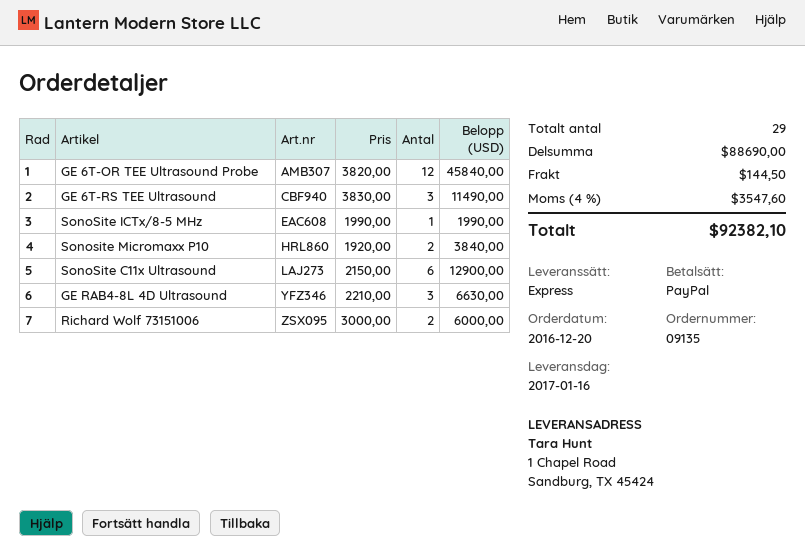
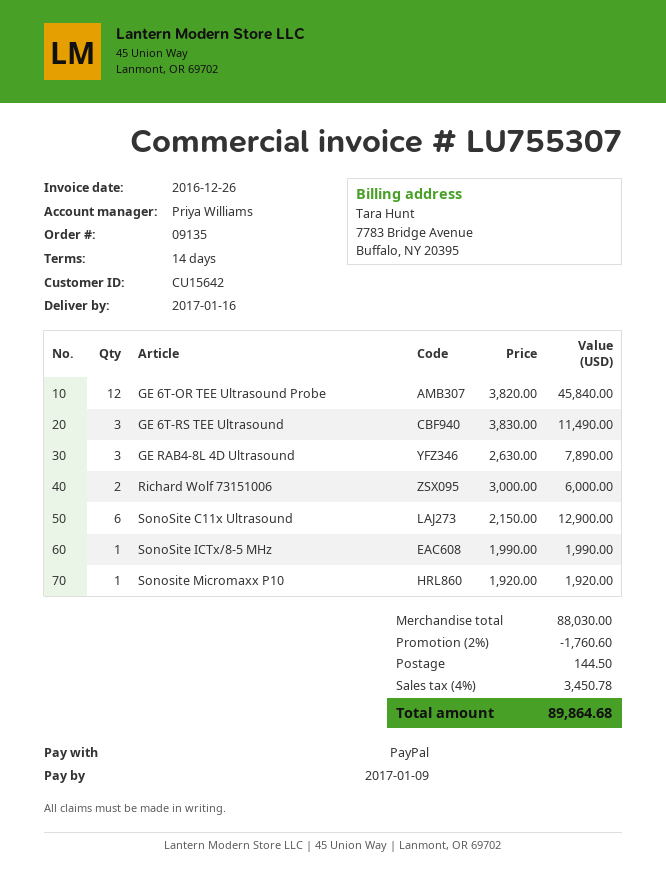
Sonosite Micromaxx P10: 2 x 1920.00 = 3840.00 -> 1 x 1920.00 = 1920.00
GE RAB4-8L 4D Ultrasound: 3 x 2210.00 = 6630.00 -> 3 x 2630.00 = 7890.00
subtotal: 88690.00 -> 88030.00
discount: none -> 2% = 1760.60
tax: 4% = 3547.60 -> 4% = 3450.78
total: 92382.10 -> 89864.68

